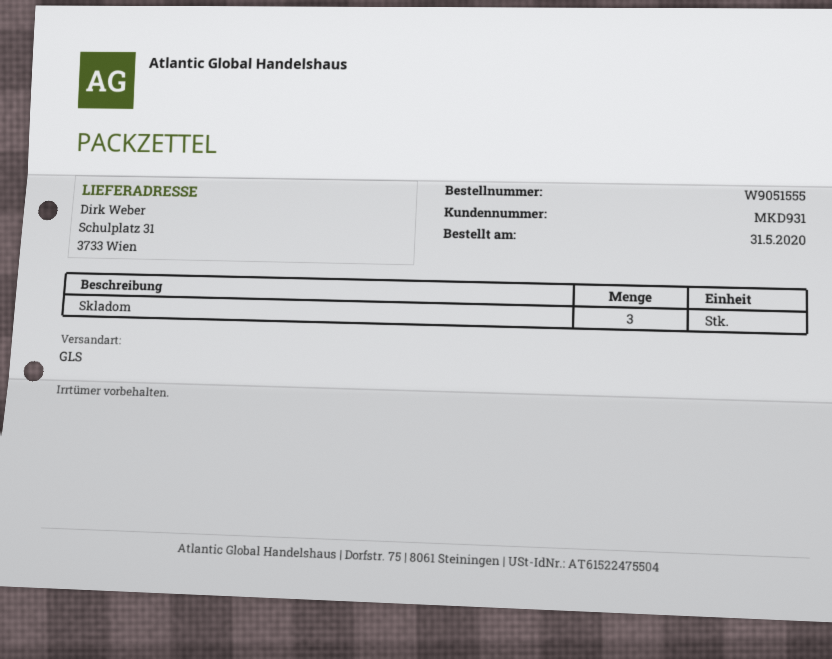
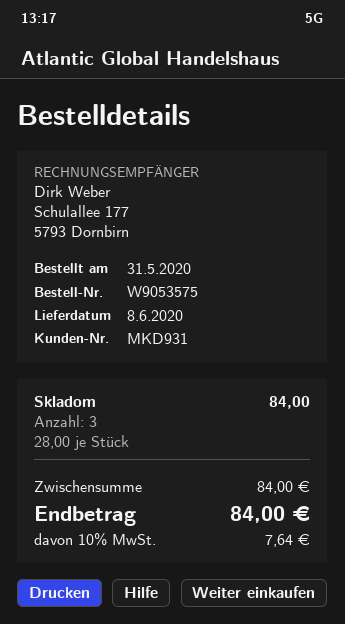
order number: W9051555 -> W9053575

